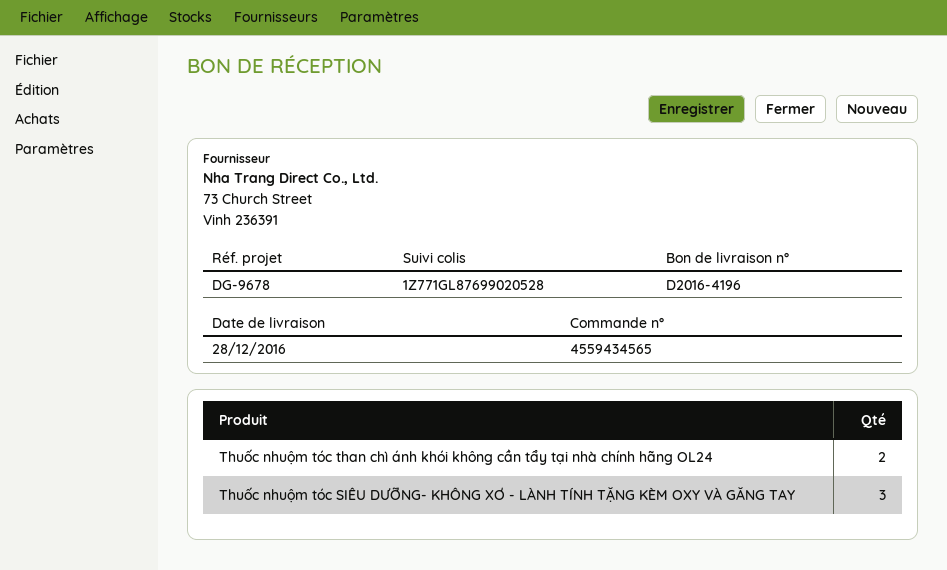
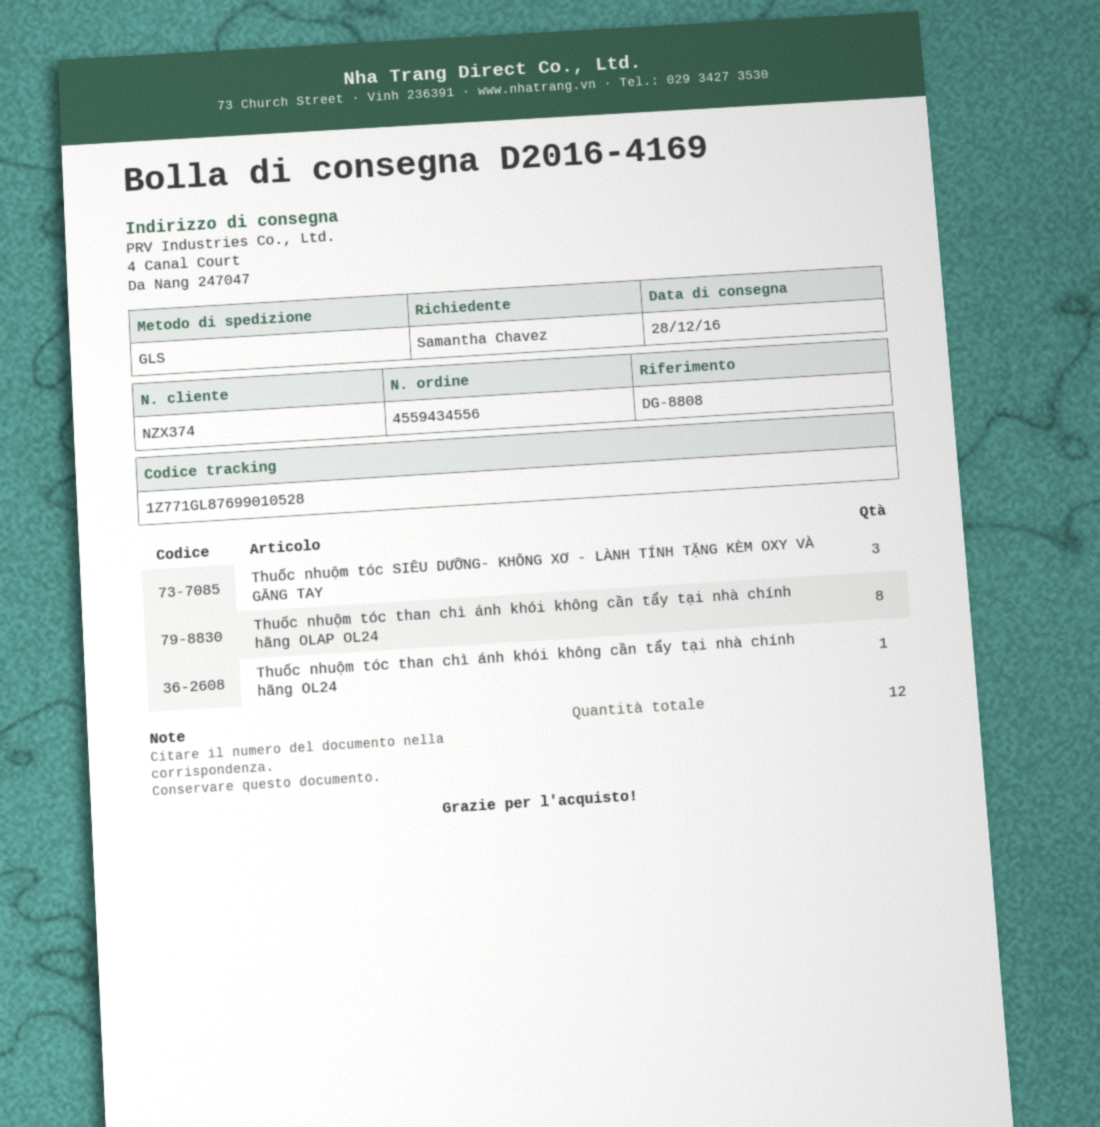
order number: 4559434565 -> 4559434556
delivery note number: D2016-4196 -> D2016-4169
reference: DG-9678 -> DG-8808
tracking number: 1Z771GL87699020528 -> 1Z771GL87699010528
Thuốc nhuộm tóc than chì ánh khói không cần tẩy tại nhà chính hãng OL24: 2 -> 1
Thuốc nhuộm tóc than chì ánh khói không cần tẩy tại nhà chính hãng OLAP OL24: none -> 8

